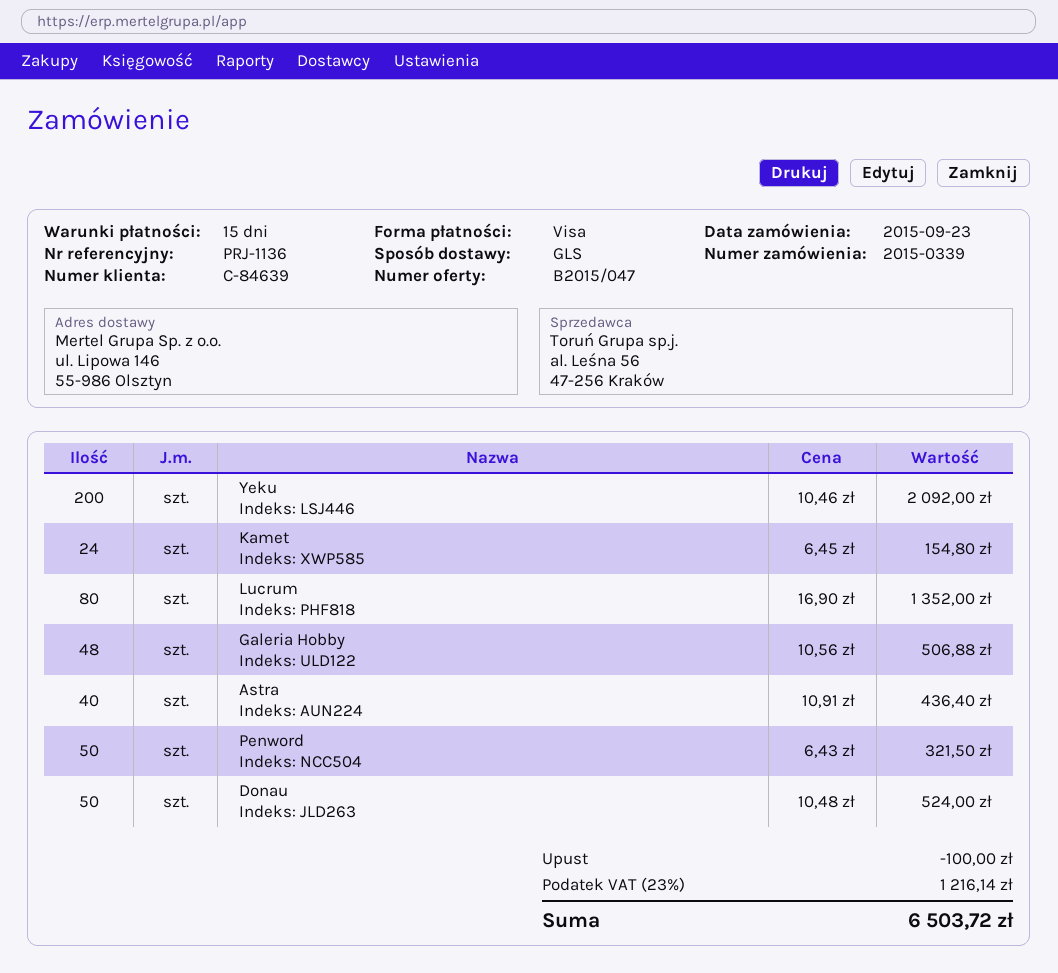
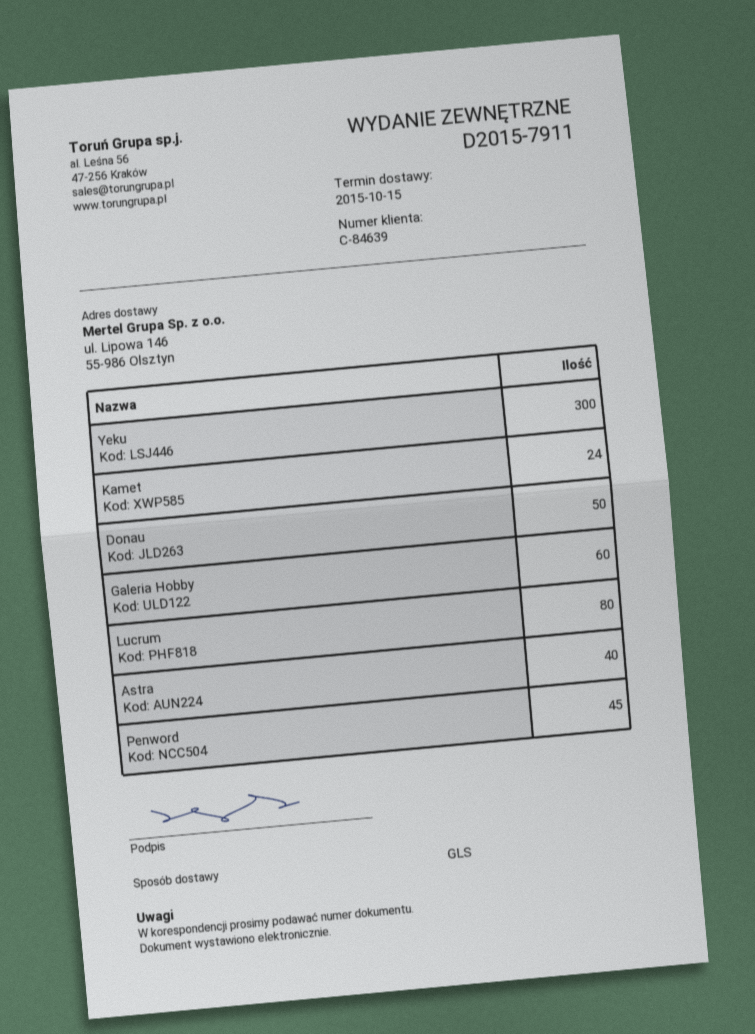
Yeku: 200 -> 300
Galeria Hobby: 48 -> 60
Penword: 50 -> 45

